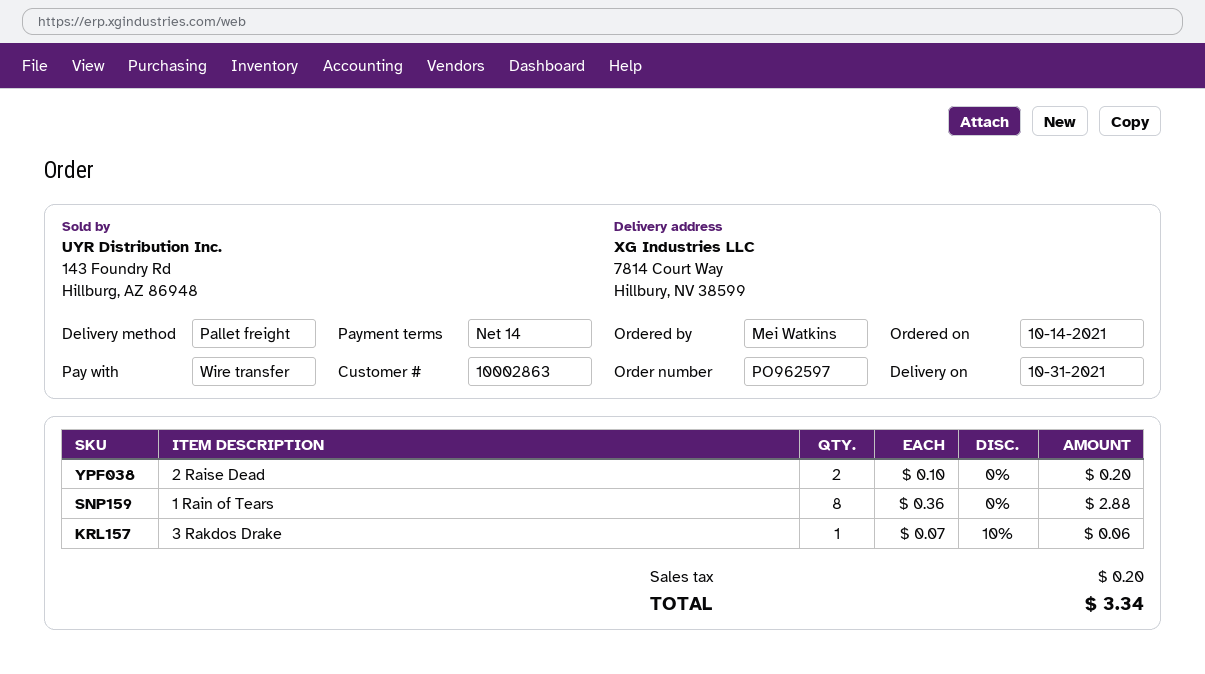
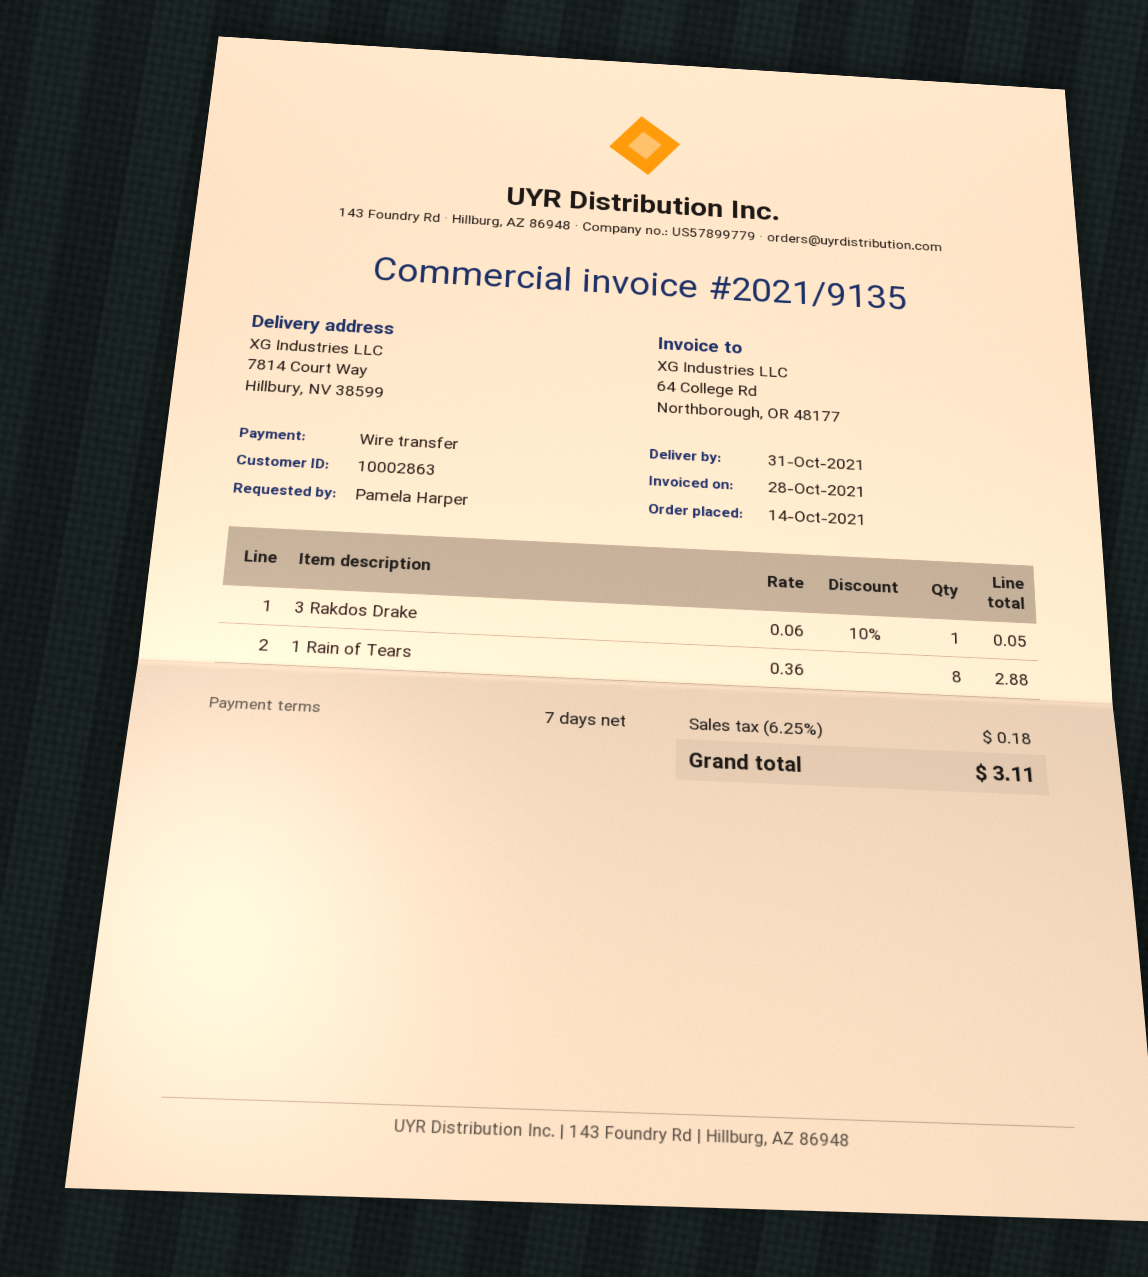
payment terms: 14 days -> 7 days
ordered by: Mei Watkins -> Pamela Harper
2 Raise Dead: 2 x 0.10 = 0.20 -> none
3 Rakdos Drake: 1 x 0.07 - 10% = 0.06 -> 1 x 0.06 - 10% = 0.05
tax: 0.20 -> 0.18
total: 3.34 -> 3.11

